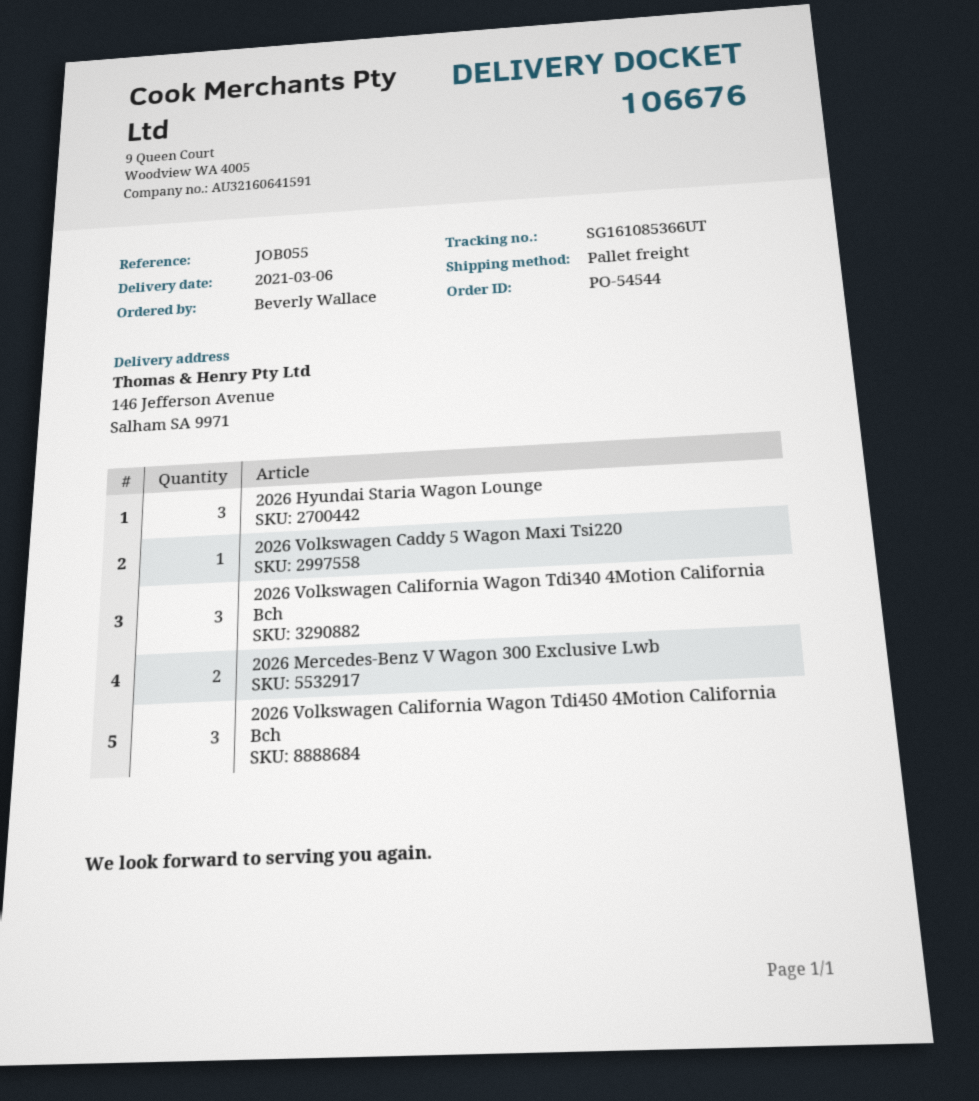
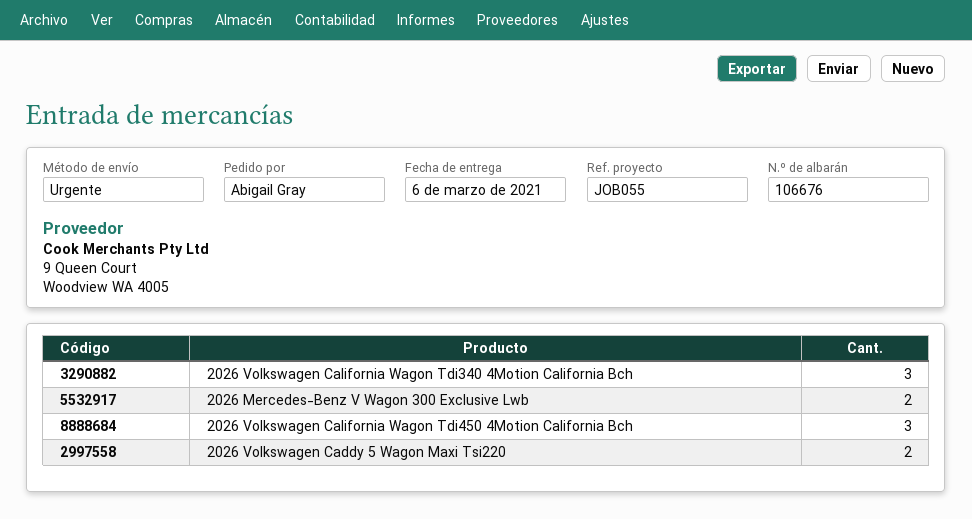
ordered by: Beverly Wallace -> Abigail Gray
shipping method: pallet freight -> express
2026 Hyundai Staria Wagon Lounge: 3 -> none
2026 Volkswagen Caddy 5 Wagon Maxi Tsi220: 1 -> 2

